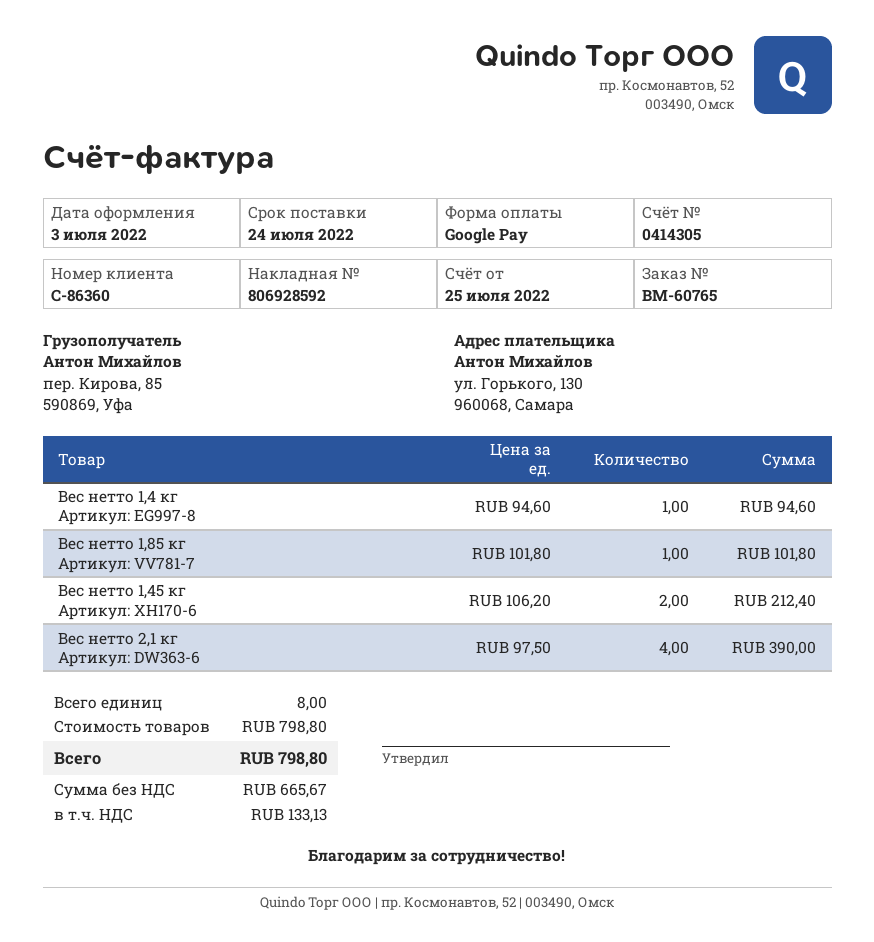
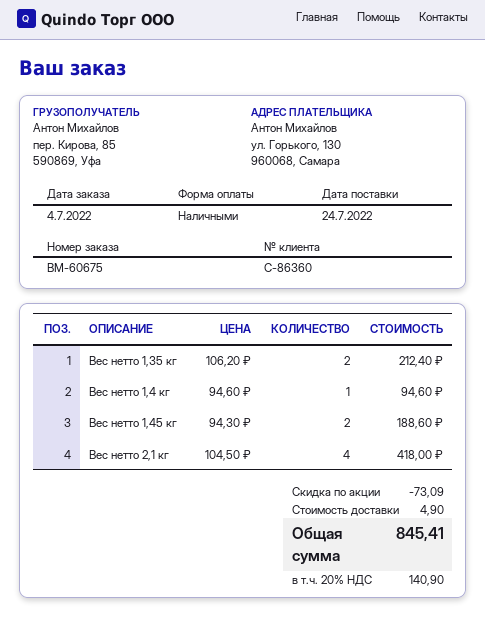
order number: BM-60765 -> BM-60675
order date: 2022-07-03 -> 2022-07-04
payment method: Google Pay -> cash
Вес нетто 1,85 кг: 1 x 101.80 = 101.80 -> none
Вес нетто 1,45 кг: 2 x 106.20 = 212.40 -> 2 x 94.30 = 188.60
Вес нетто 2,1 кг: 4 x 97.50 = 390.00 -> 4 x 104.50 = 418.00
Вес нетто 1,35 кг: none -> 2 x 106.20 = 212.40
discount: none -> 73.09
shipping: none -> 4.90
tax: 133.13 -> 140.90
total: 798.80 -> 845.41

